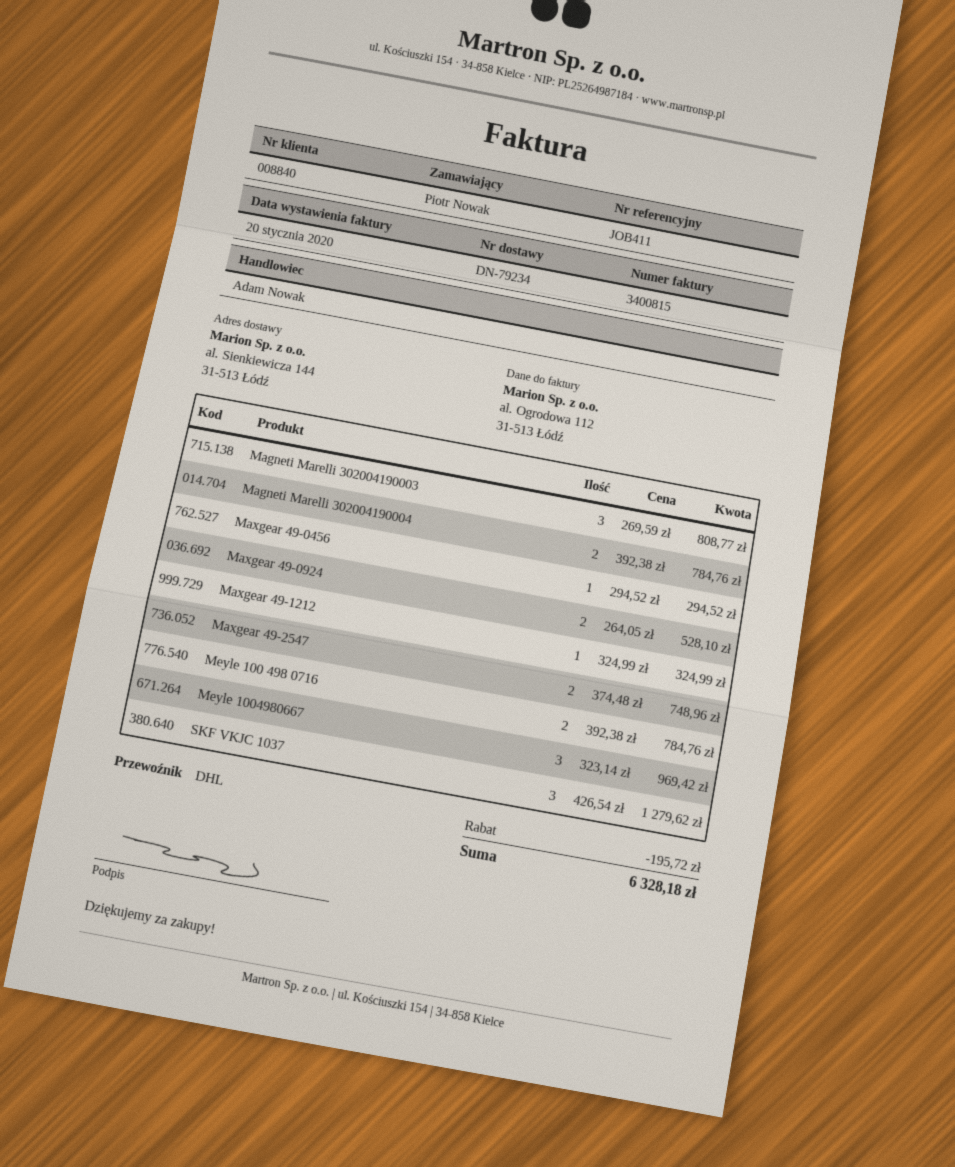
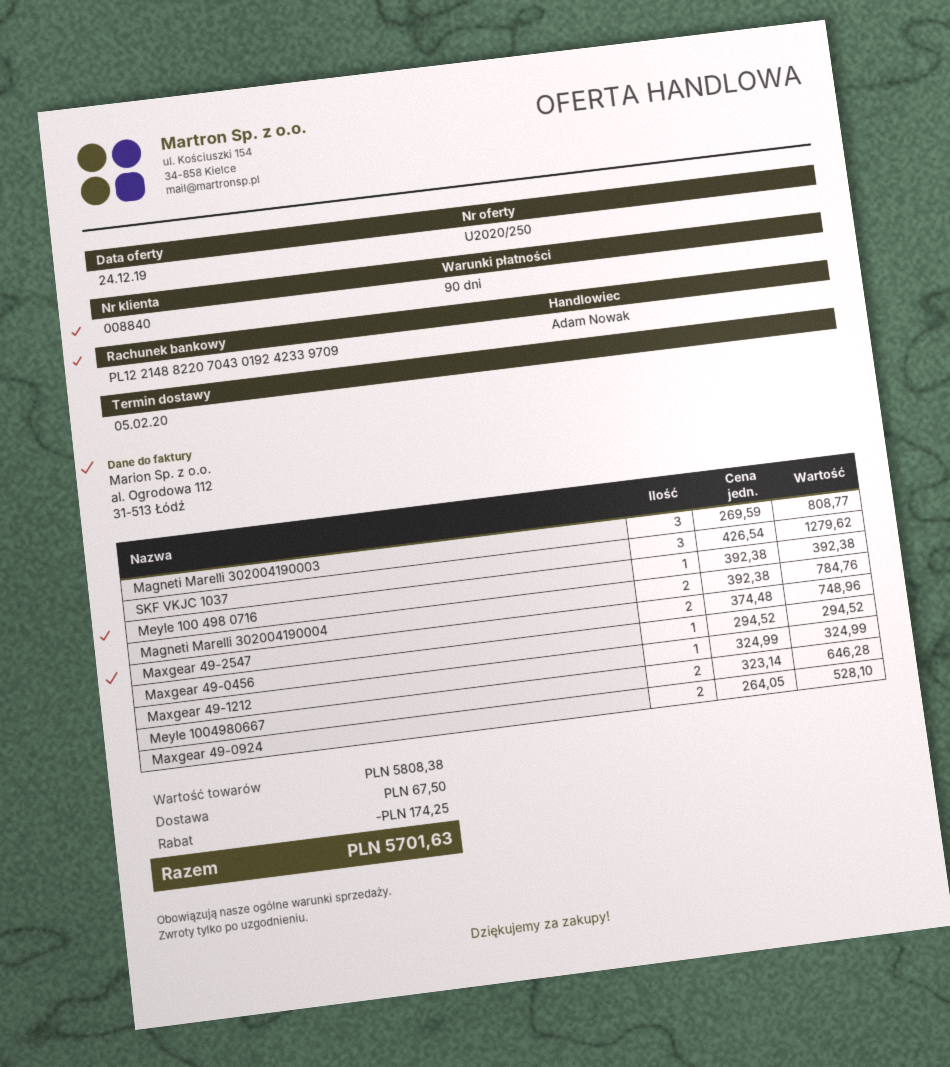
Meyle 100 498 0716: 2 x 392.38 = 784.76 -> 1 x 392.38 = 392.38
Meyle 1004980667: 3 x 323.14 = 969.42 -> 2 x 323.14 = 646.28
discount: 195.72 -> 174.25
shipping: none -> 67.50
total: 6328.18 -> 5701.63

